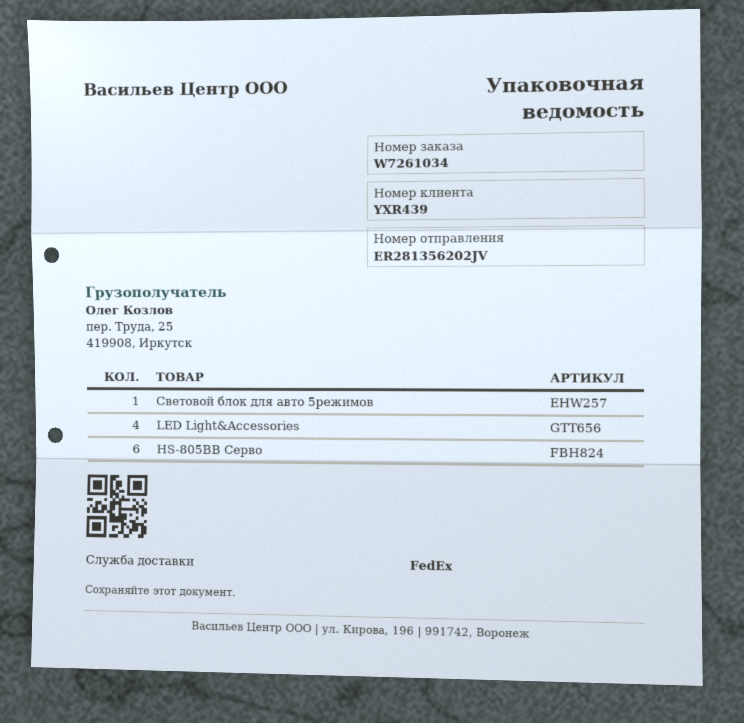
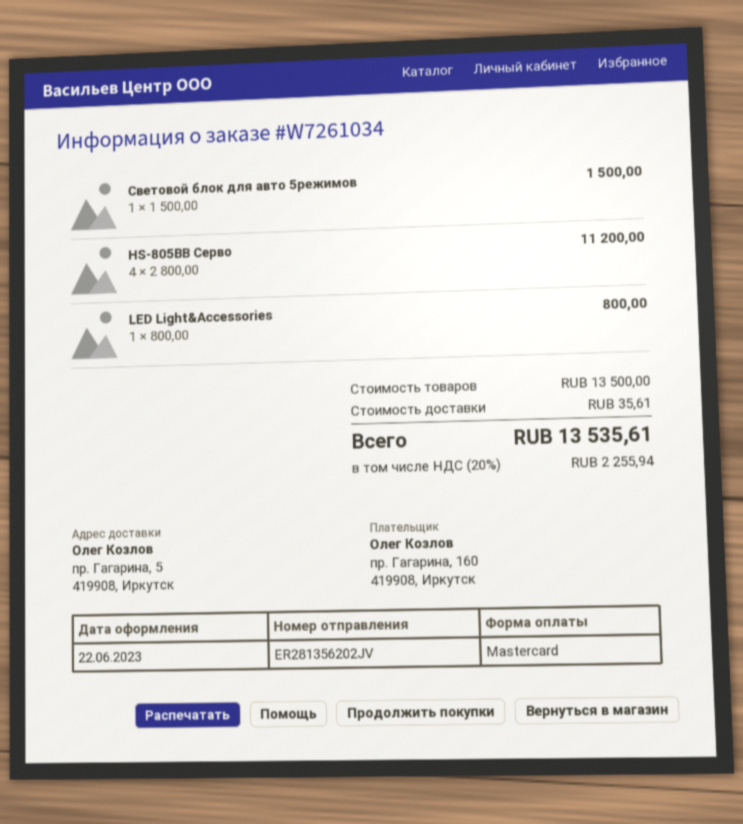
ship to: пер. Труда, 25, 419908, Иркутск -> пр. Гагарина, 5, 419908, Иркутск
LED Light&Accessories: 4 -> 1
HS-805BB Серво: 6 -> 4

